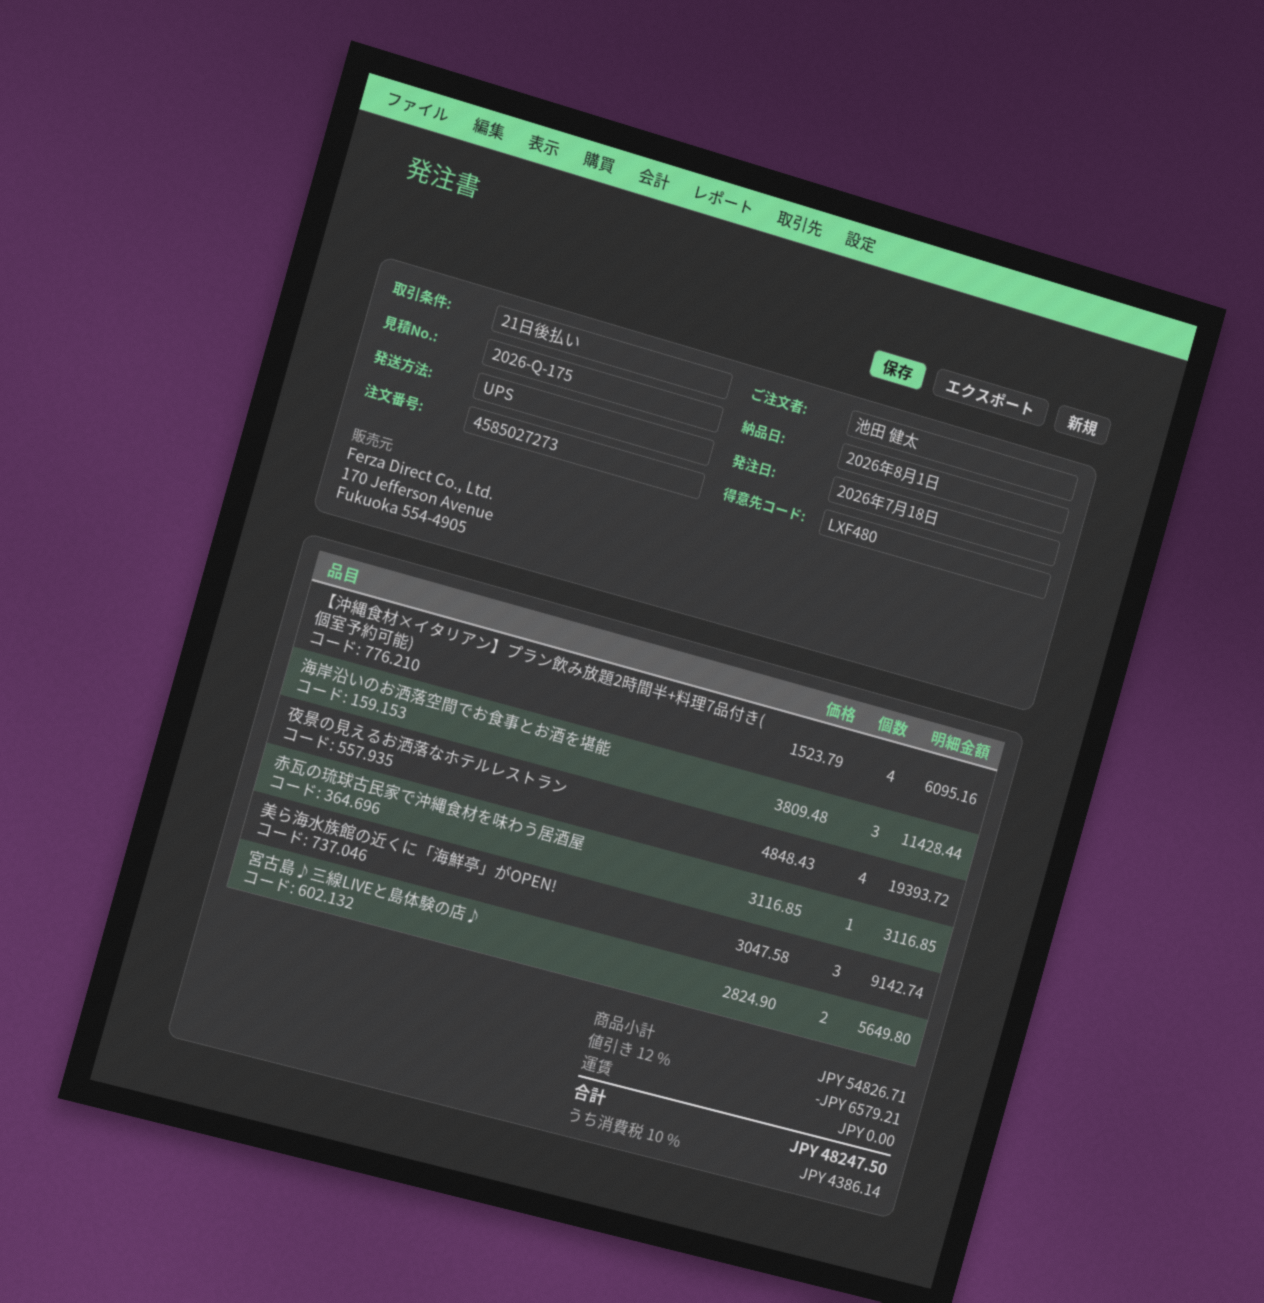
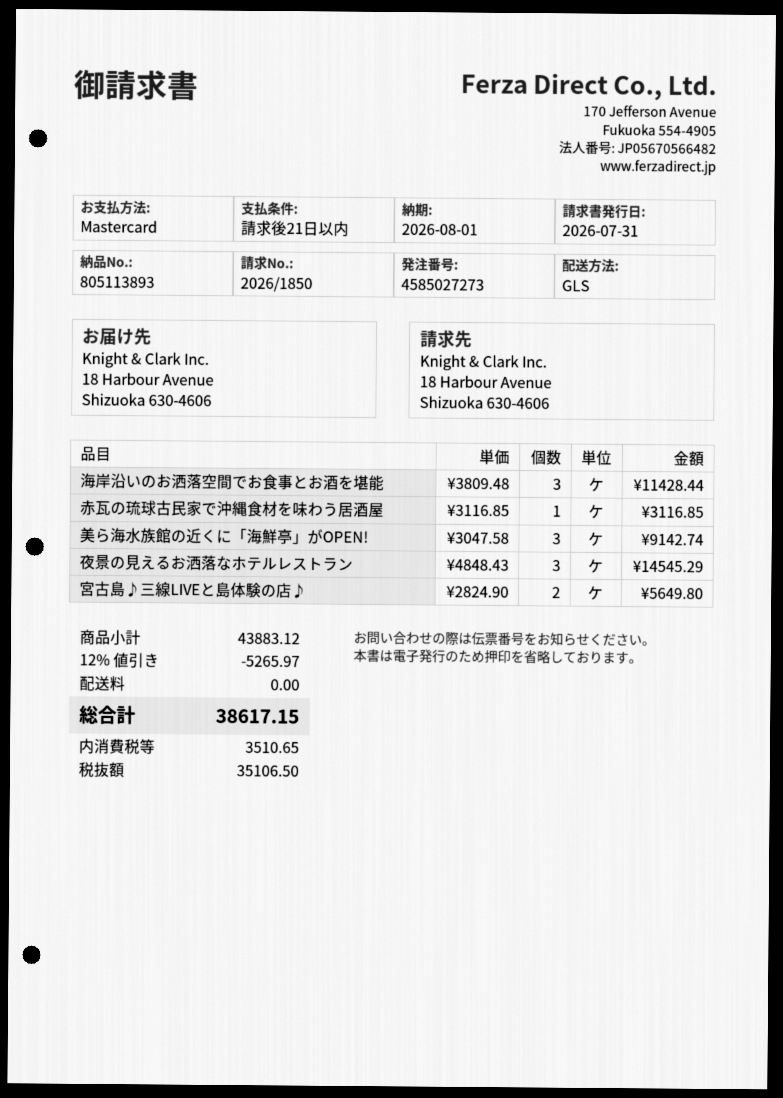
shipping method: UPS -> GLS
【沖縄食材×イタリアン】プラン飲み放題2時間半+料理7品付き(個室予約可能): 4 x 1523.79 = 6095.16 -> none
夜景の見えるお洒落なホテルレストラン: 4 x 4848.43 = 19393.72 -> 3 x 4848.43 = 14545.29
subtotal: 54826.71 -> 43883.12
discount: 12% = 6579.21 -> 12% = 5265.97
tax: 4386.14 -> 3510.65
total: 48247.50 -> 38617.15

